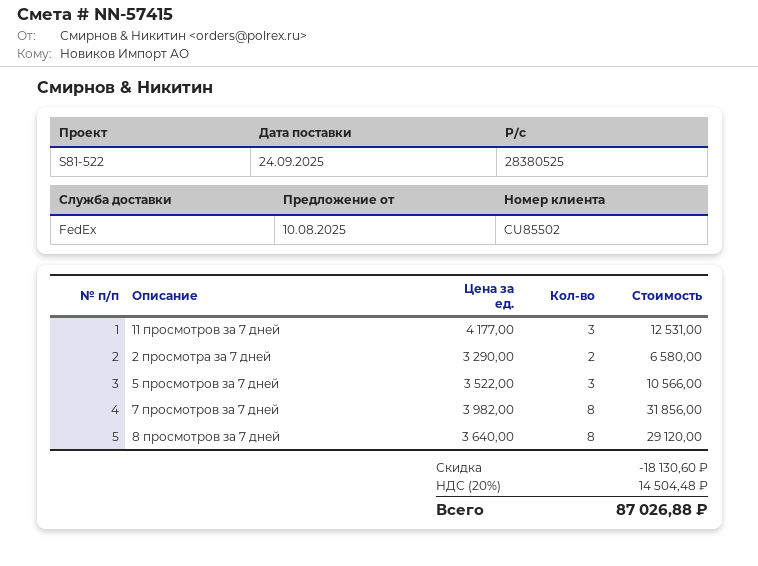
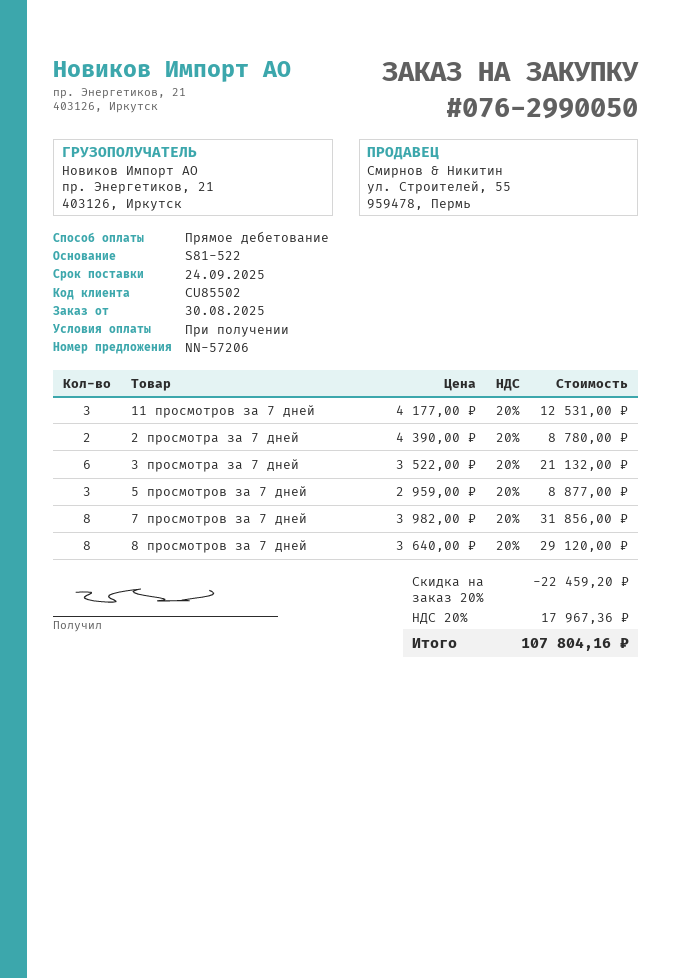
quote number: NN-57415 -> NN-57206
2 просмотра за 7 дней: 2 x 3290.00 = 6580.00 -> 2 x 4390.00 = 8780.00
5 просмотров за 7 дней: 3 x 3522.00 = 10566.00 -> 3 x 2959.00 = 8877.00
3 просмотра за 7 дней: none -> 6 x 3522.00 = 21132.00
discount: 18130.60 -> 22459.20
tax: 20% = 14504.48 -> 20% = 17967.36
total: 87026.88 -> 107804.16

